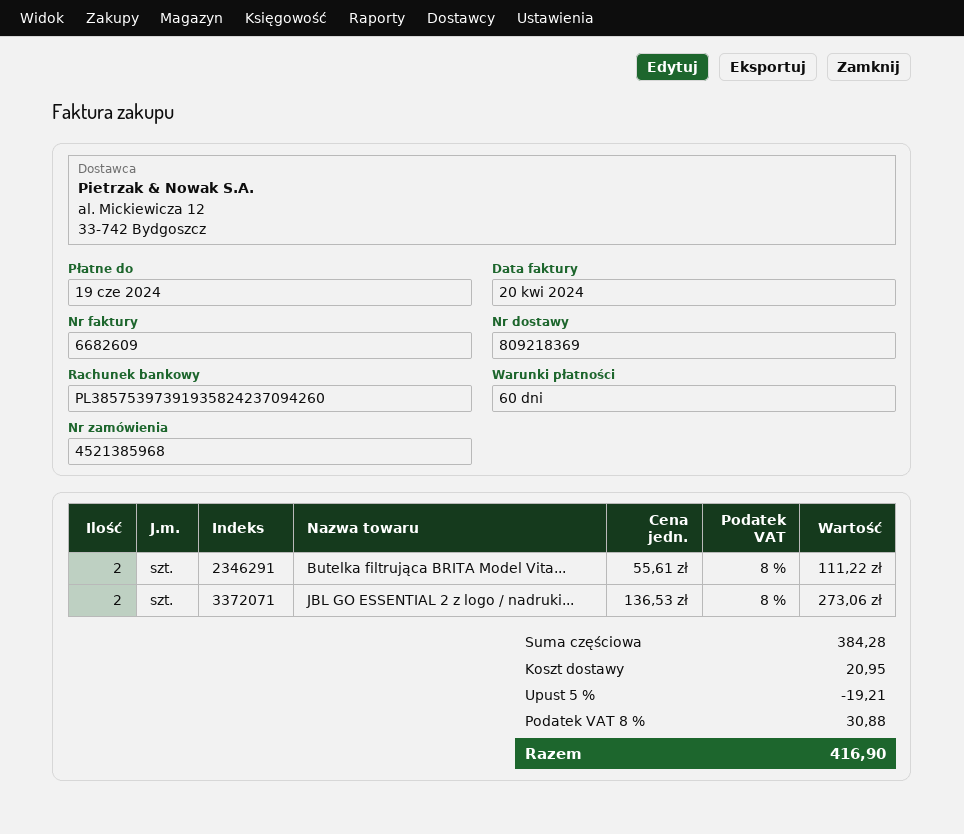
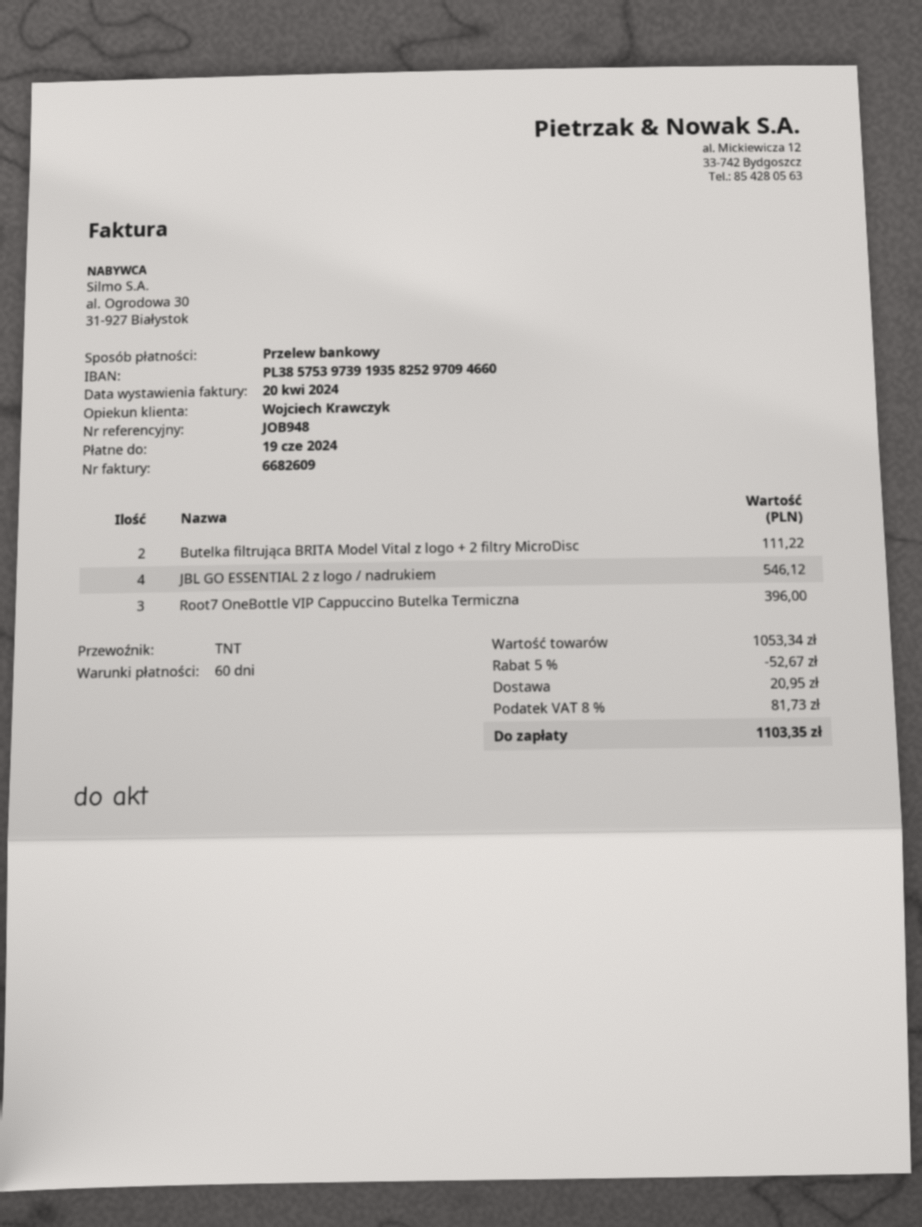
bank account: PL38575397391935824237094260 -> PL38575397391935825297094660
JBL GO ESSENTIAL 2 z logo / nadruki...: 2 for 273.06 -> 4 for 546.12
Root7 OneBottle VIP Cappuccino Butelka Termiczna: none -> 3 for 396.00
subtotal: 384.28 -> 1053.34
discount: 5% = 19.21 -> 5% = 52.67
tax: 8% = 30.88 -> 8% = 81.73
total: 416.90 -> 1103.35

